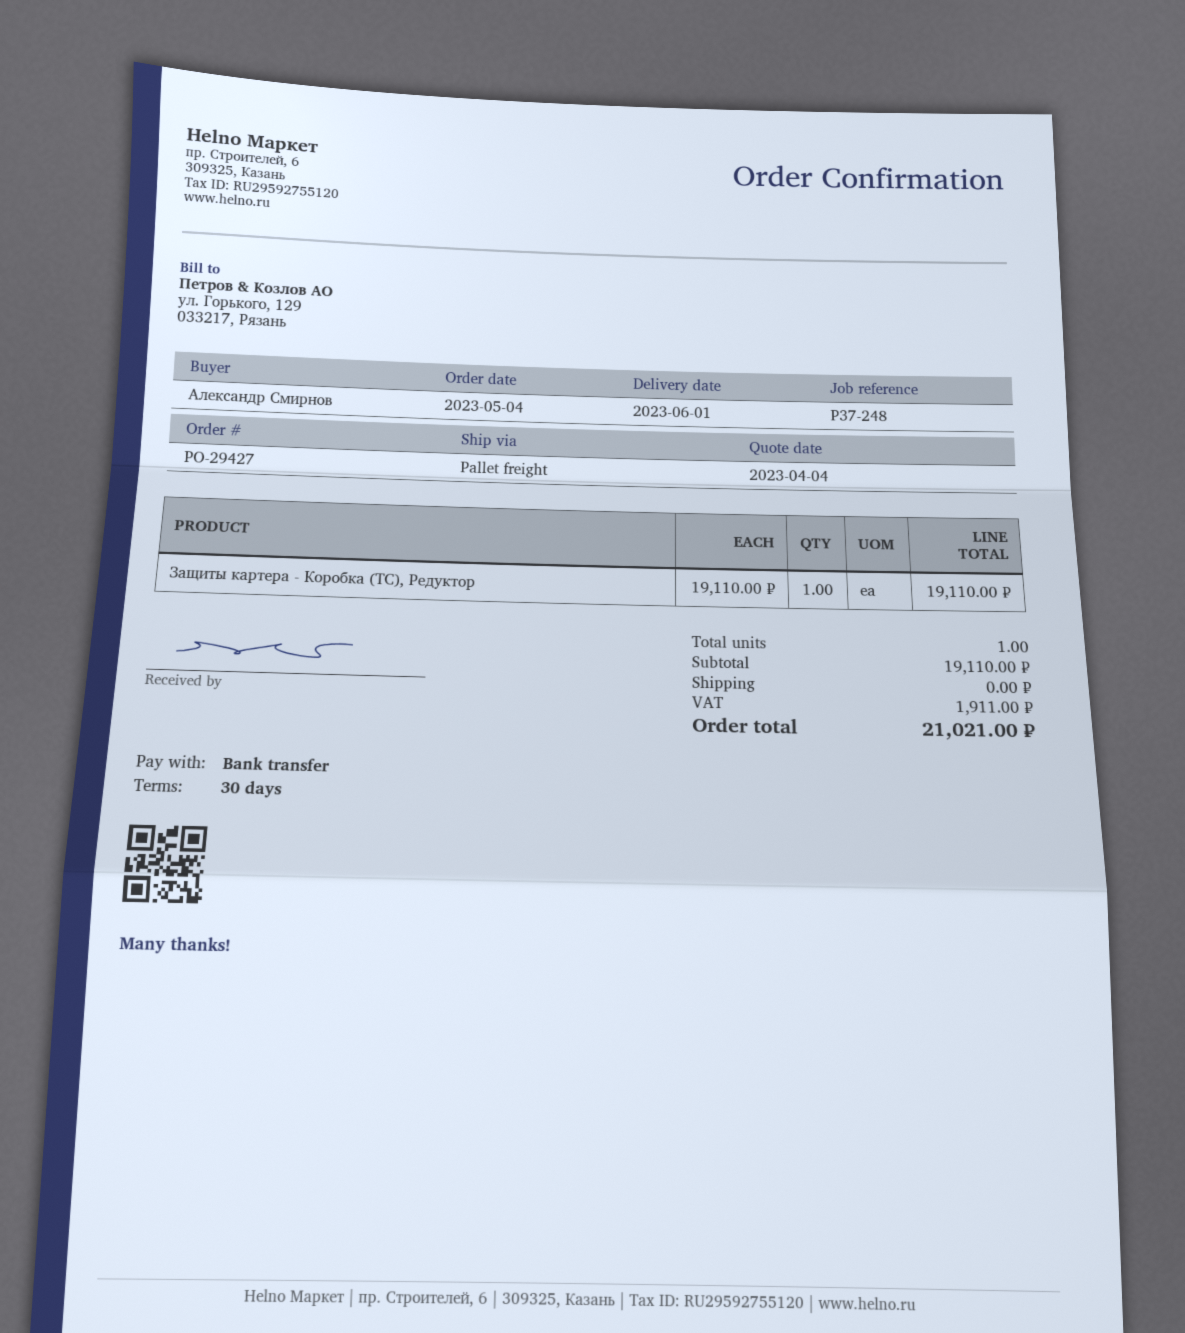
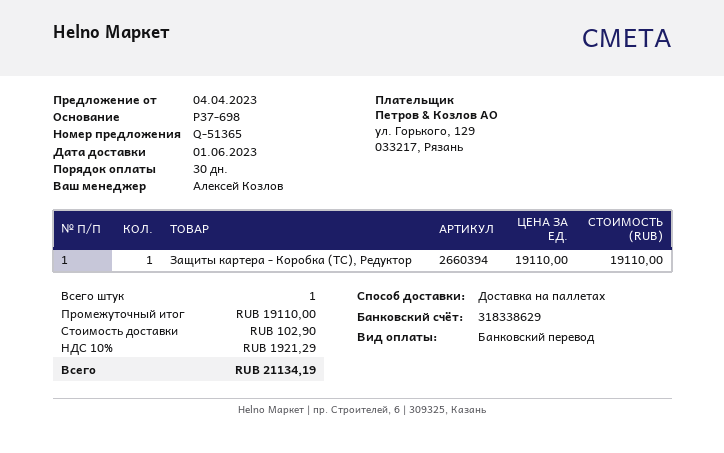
reference: P37-248 -> P37-698
shipping: 0.00 -> 102.90
tax: 1911.00 -> 1921.29
total: 21021.00 -> 21134.19

